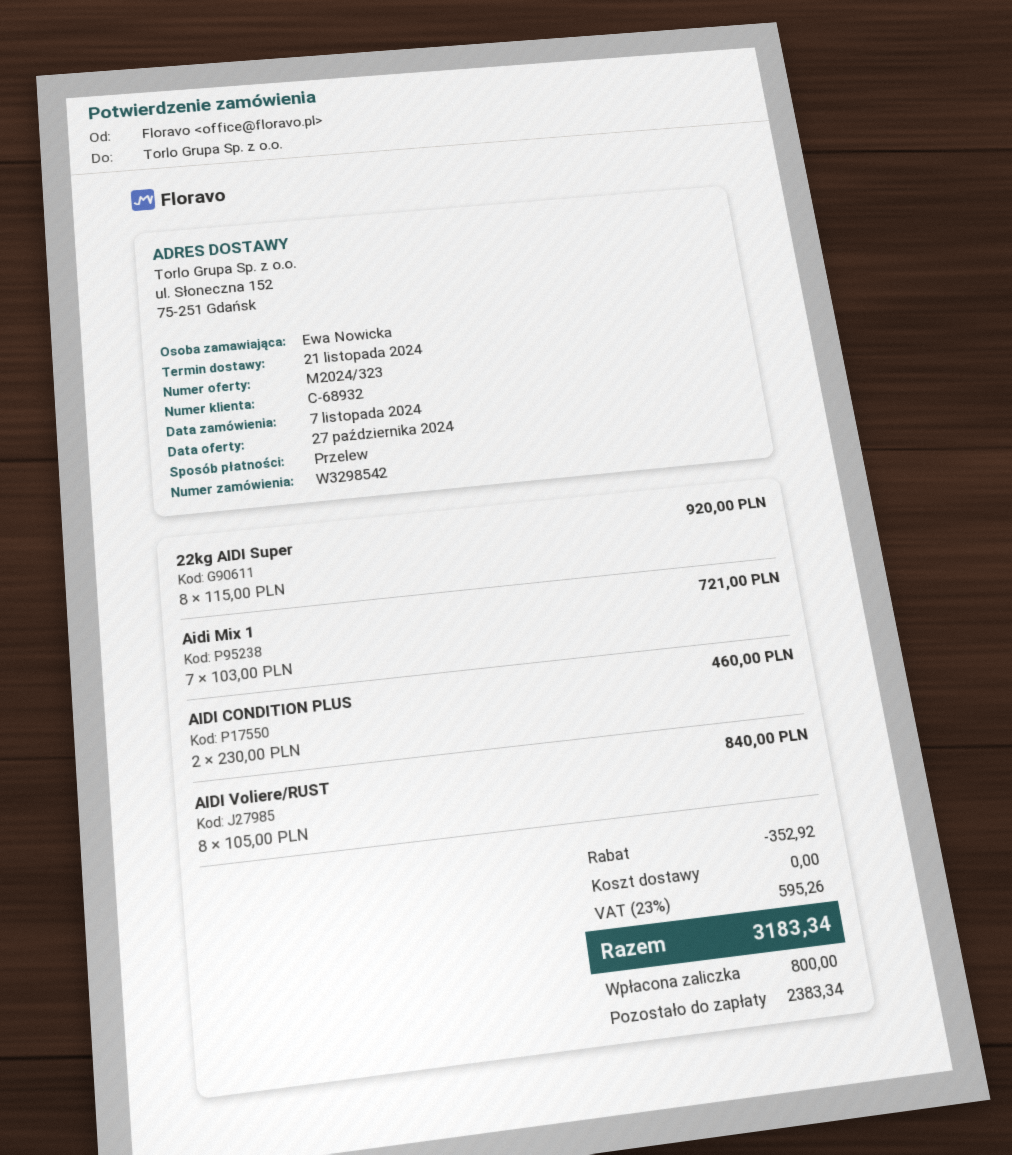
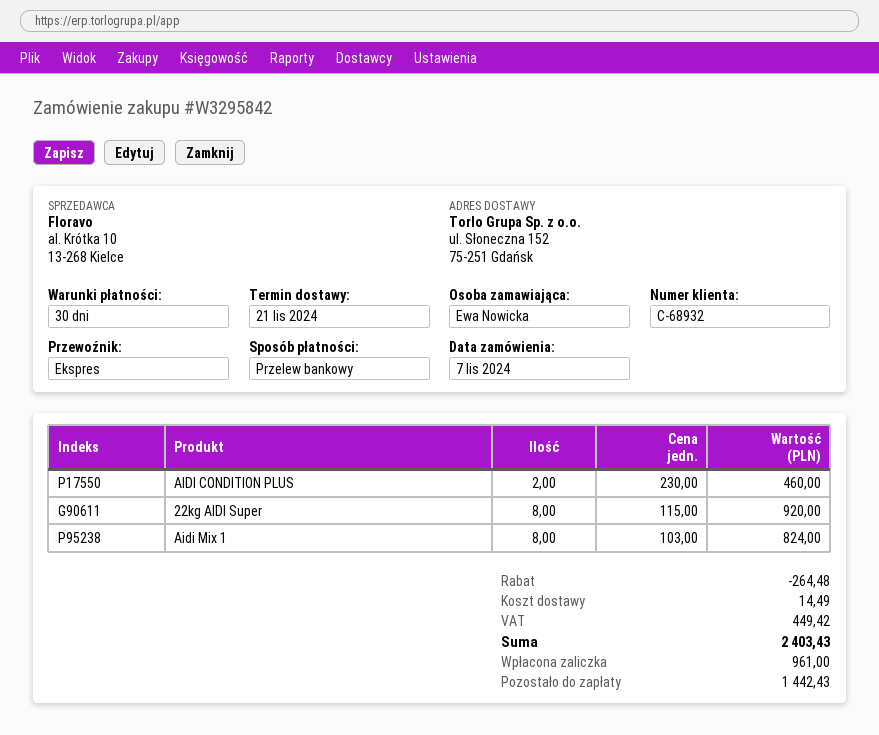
order number: W3298542 -> W3295842
Aidi Mix 1: 7 x 103.00 = 721.00 -> 8 x 103.00 = 824.00
AIDI Voliere/RUST: 8 x 105.00 = 840.00 -> none
discount: 352.92 -> 264.48
shipping: 0.00 -> 14.49
tax: 595.26 -> 449.42
total: 3183.34 -> 2403.43
deposit: 800.00 -> 961.00
balance: 2383.34 -> 1442.43

